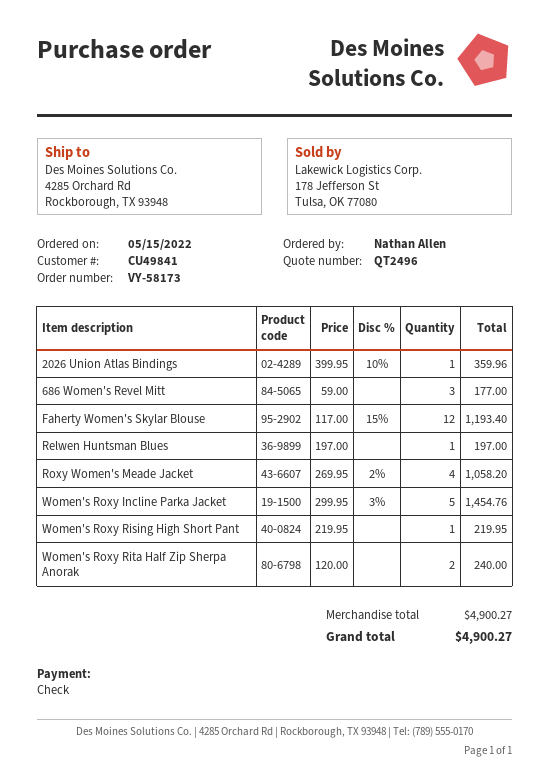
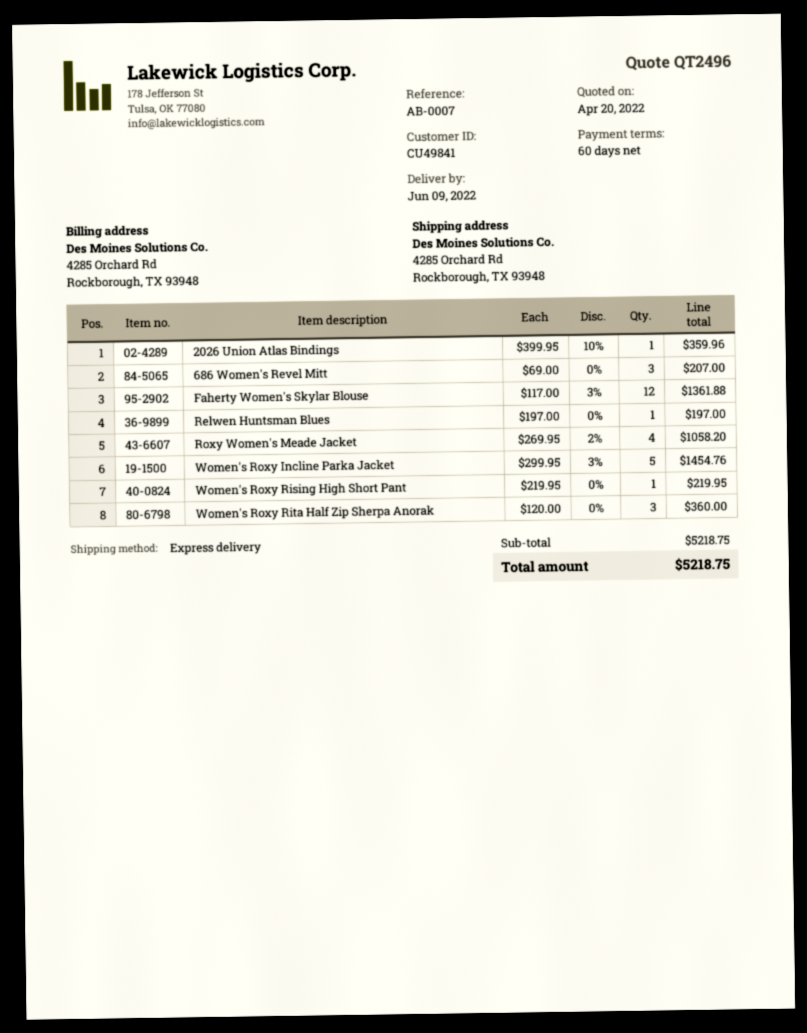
686 Women's Revel Mitt: 3 x 59.00 = 177.00 -> 3 x 69.00 = 207.00
Faherty Women's Skylar Blouse: 12 x 117.00 - 15% = 1193.40 -> 12 x 117.00 - 3% = 1361.88
Women's Roxy Rita Half Zip Sherpa Anorak: 2 x 120.00 = 240.00 -> 3 x 120.00 = 360.00
subtotal: 4900.27 -> 5218.75
total: 4900.27 -> 5218.75

